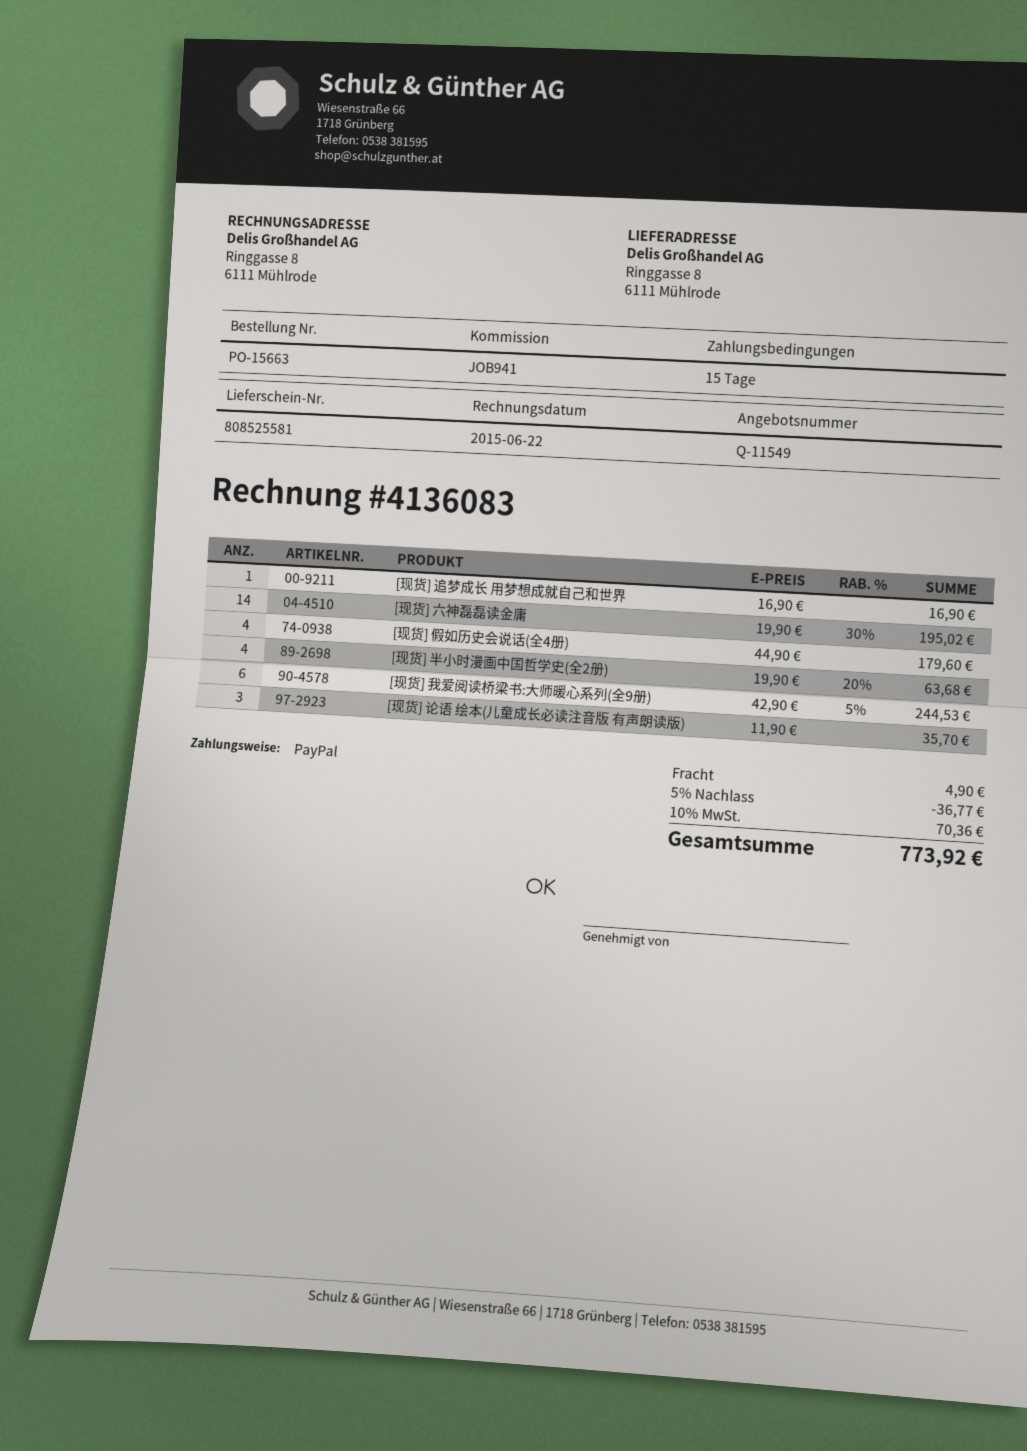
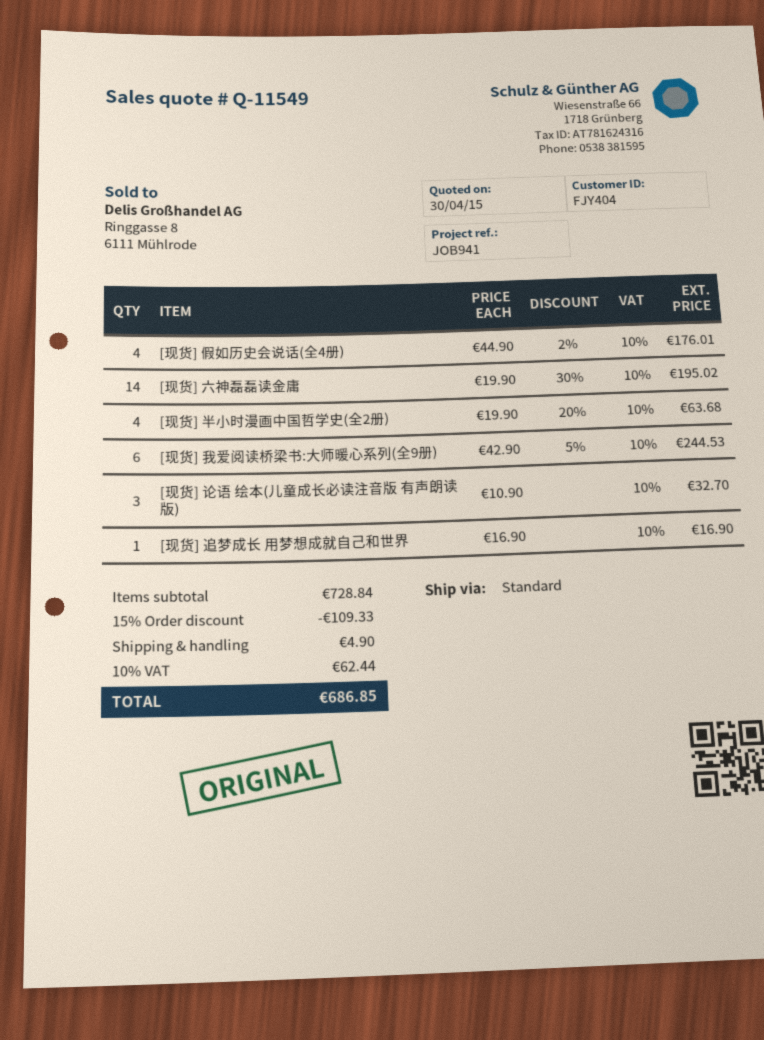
[现货] 假如历史会说话(全4册): 4 x 44.90 = 179.60 -> 4 x 44.90 - 2% = 176.01
[现货] 论语 绘本(儿童成长必读注音版 有声朗读版): 3 x 11.90 = 35.70 -> 3 x 10.90 = 32.70
discount: 5% = 36.77 -> 15% = 109.33
tax: 10% = 70.36 -> 10% = 62.44
total: 773.92 -> 686.85

